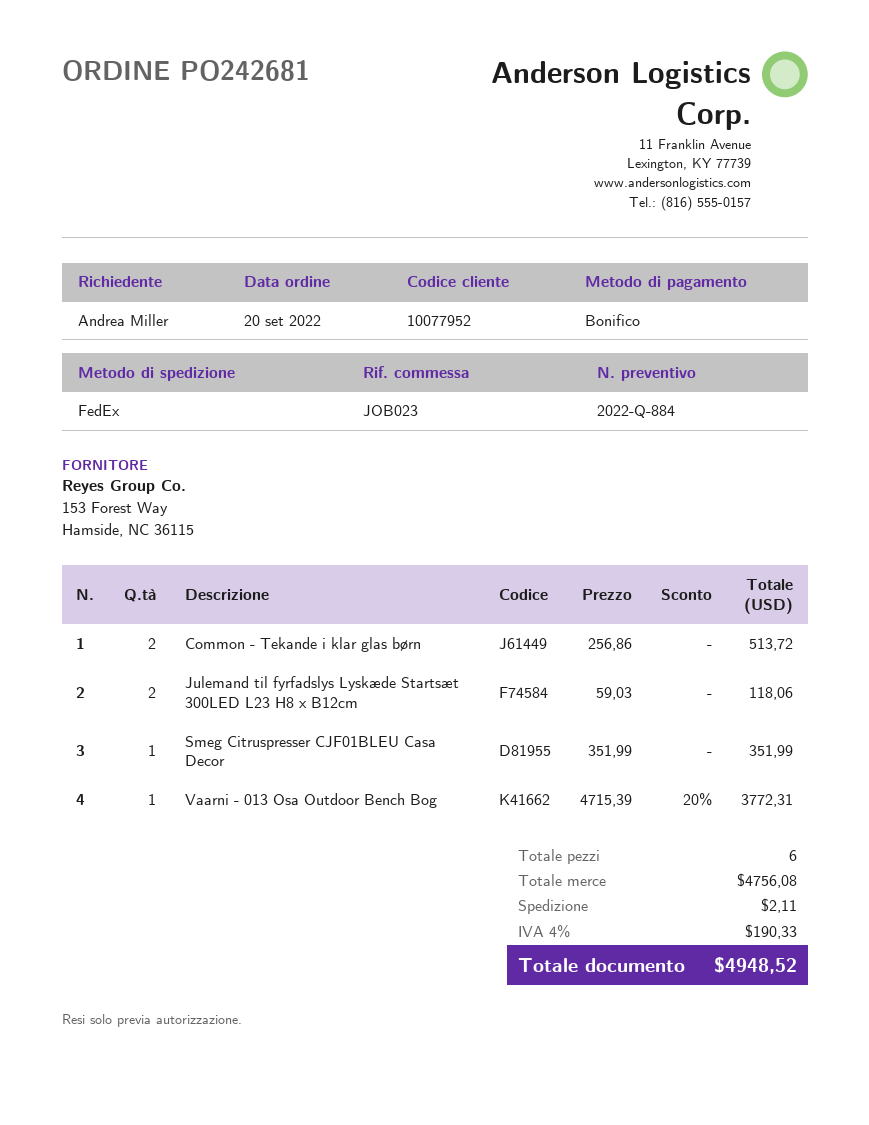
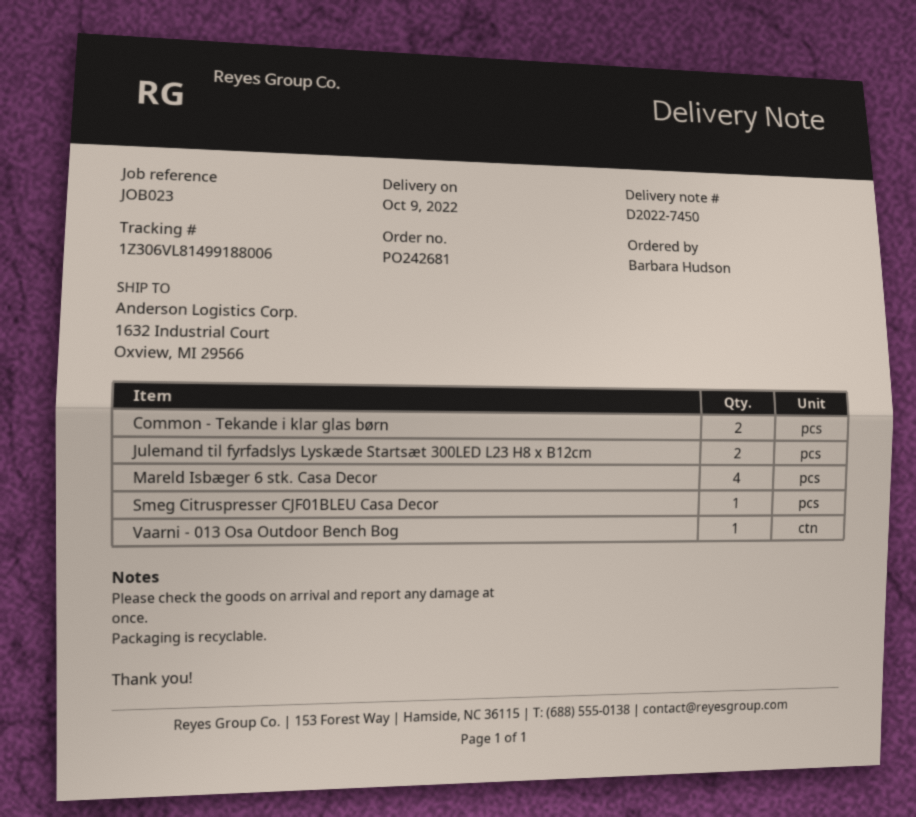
ordered by: Andrea Miller -> Barbara Hudson
Mareld Isbæger 6 stk. Casa Decor: none -> 4

